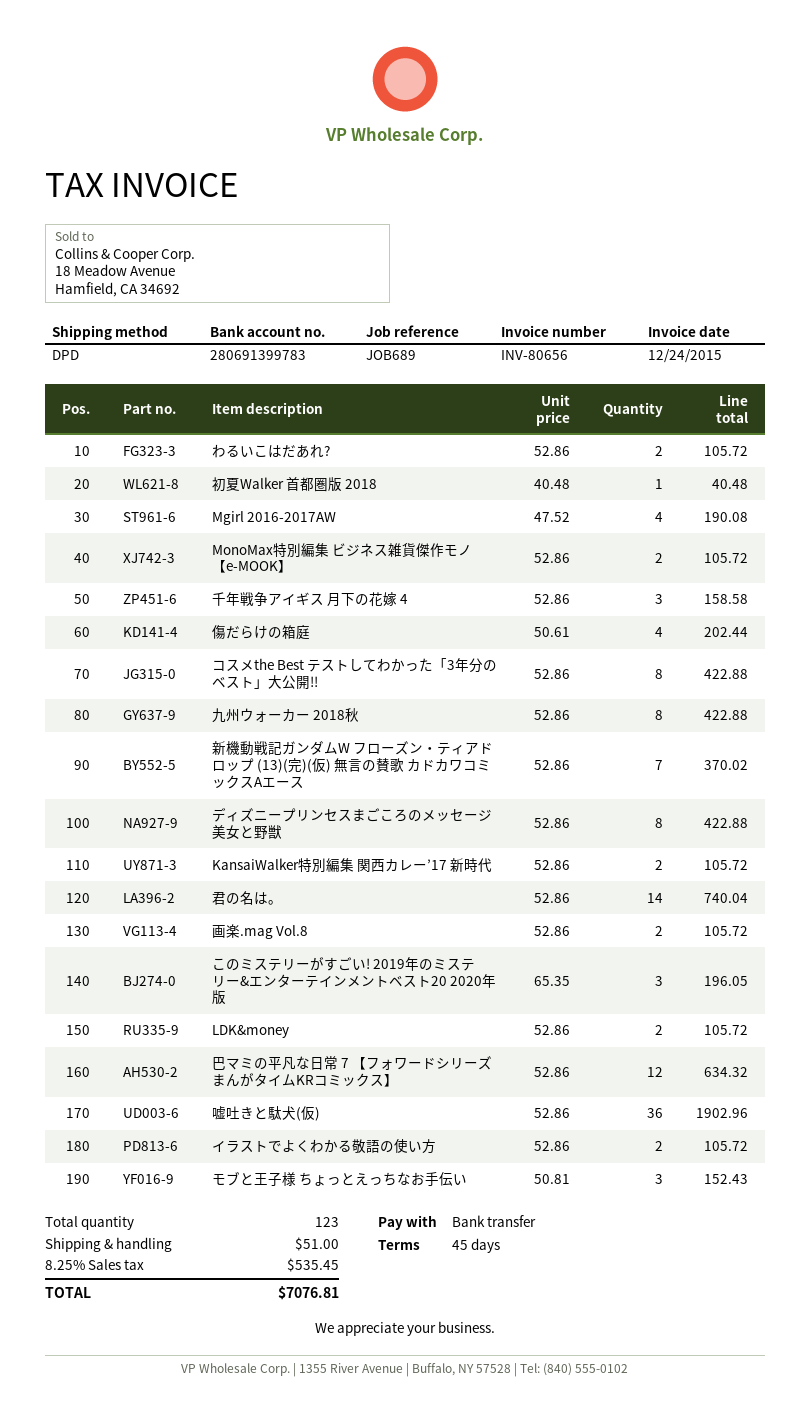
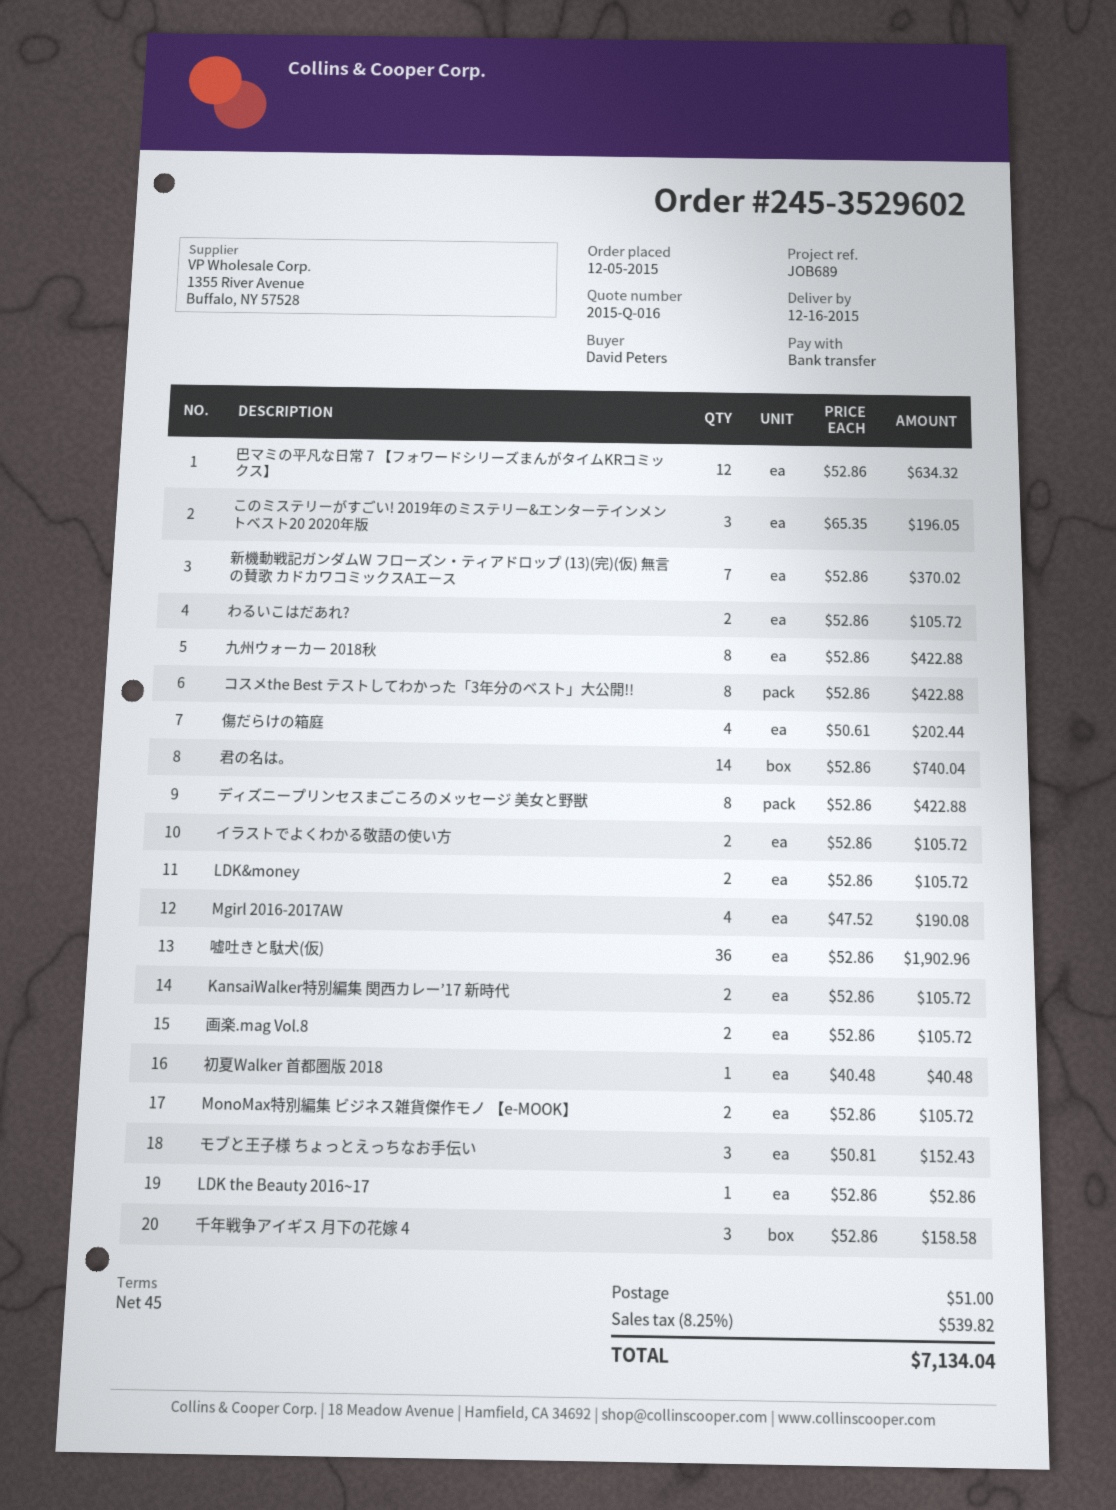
LDK the Beauty 2016~17: none -> 1 x 52.86 = 52.86
tax: 8.25% = 535.45 -> 8.25% = 539.82
total: 7076.81 -> 7134.04

